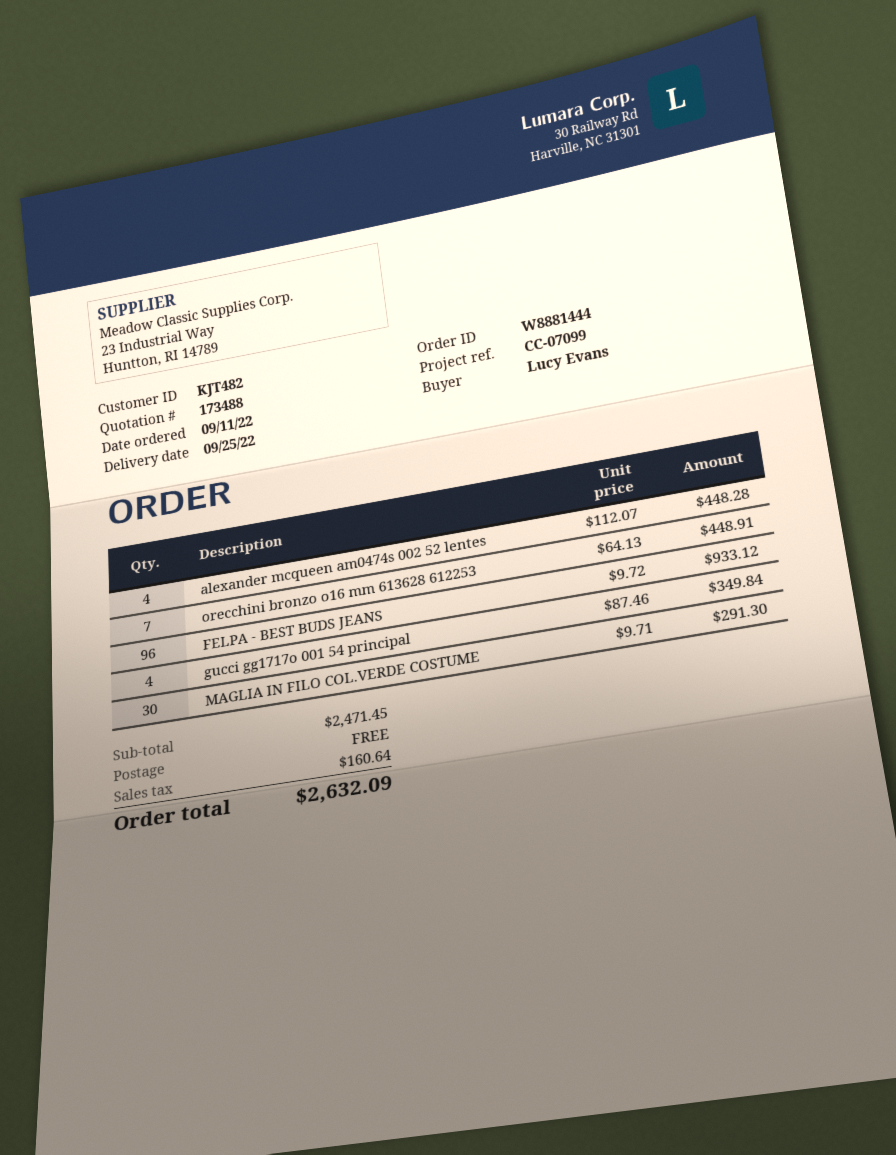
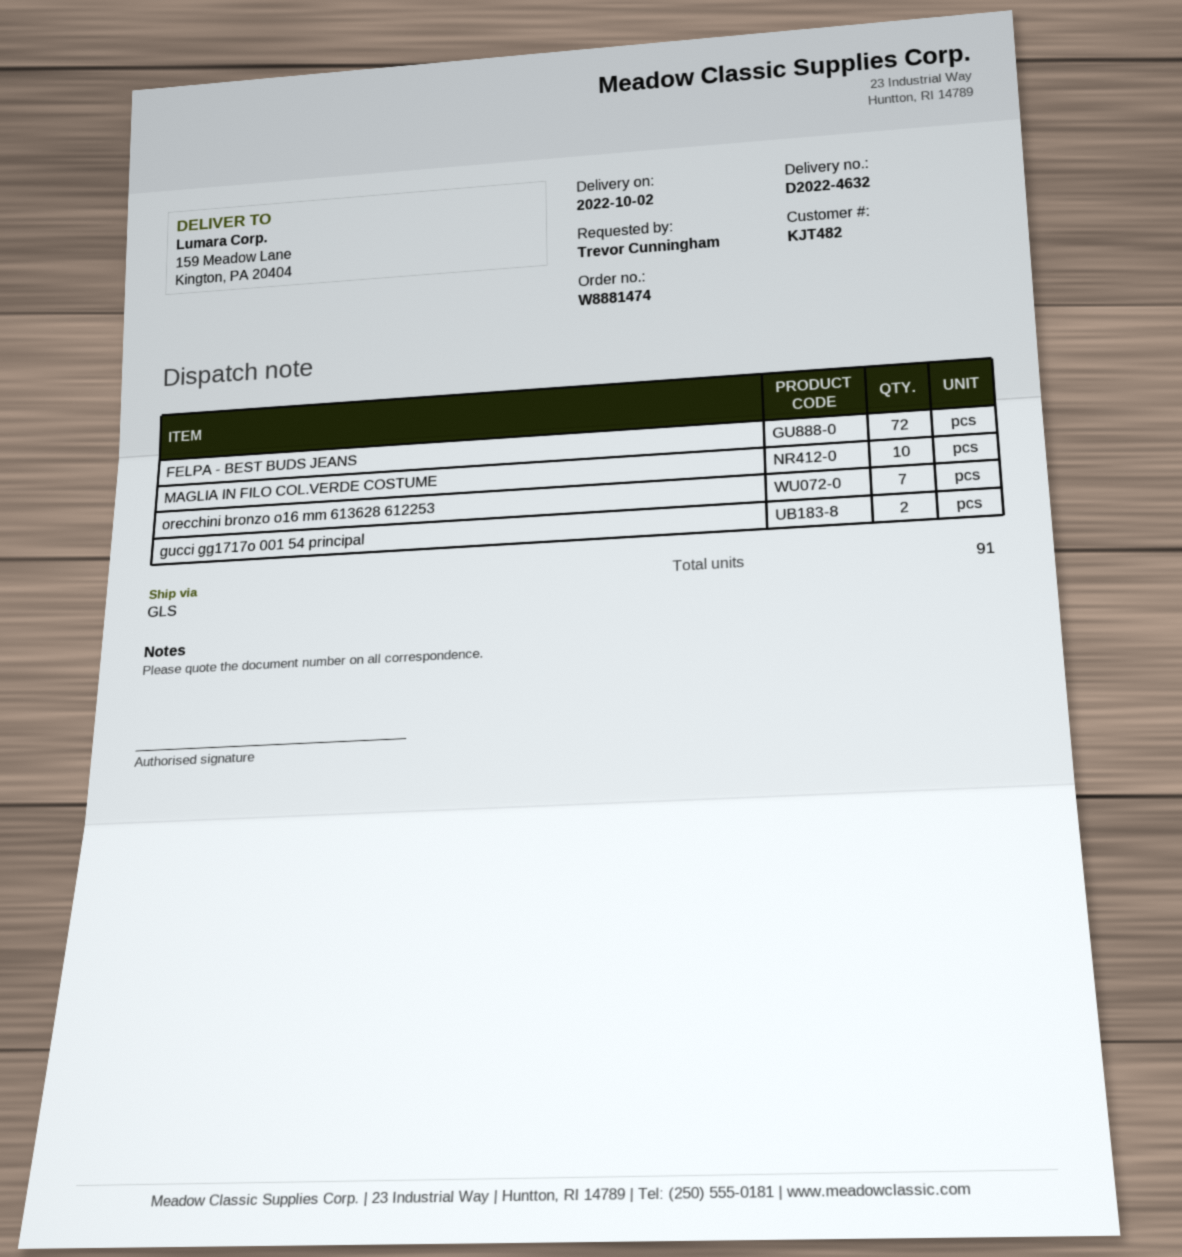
order number: W8881444 -> W8881474
delivery date: 2022-09-25 -> 2022-10-02
ordered by: Lucy Evans -> Trevor Cunningham
alexander mcqueen am0474s 002 52 lentes: 4 -> none
FELPA - BEST BUDS JEANS: 96 -> 72
gucci gg1717o 001 54 principal: 4 -> 2
MAGLIA IN FILO COL.VERDE COSTUME: 30 -> 10

